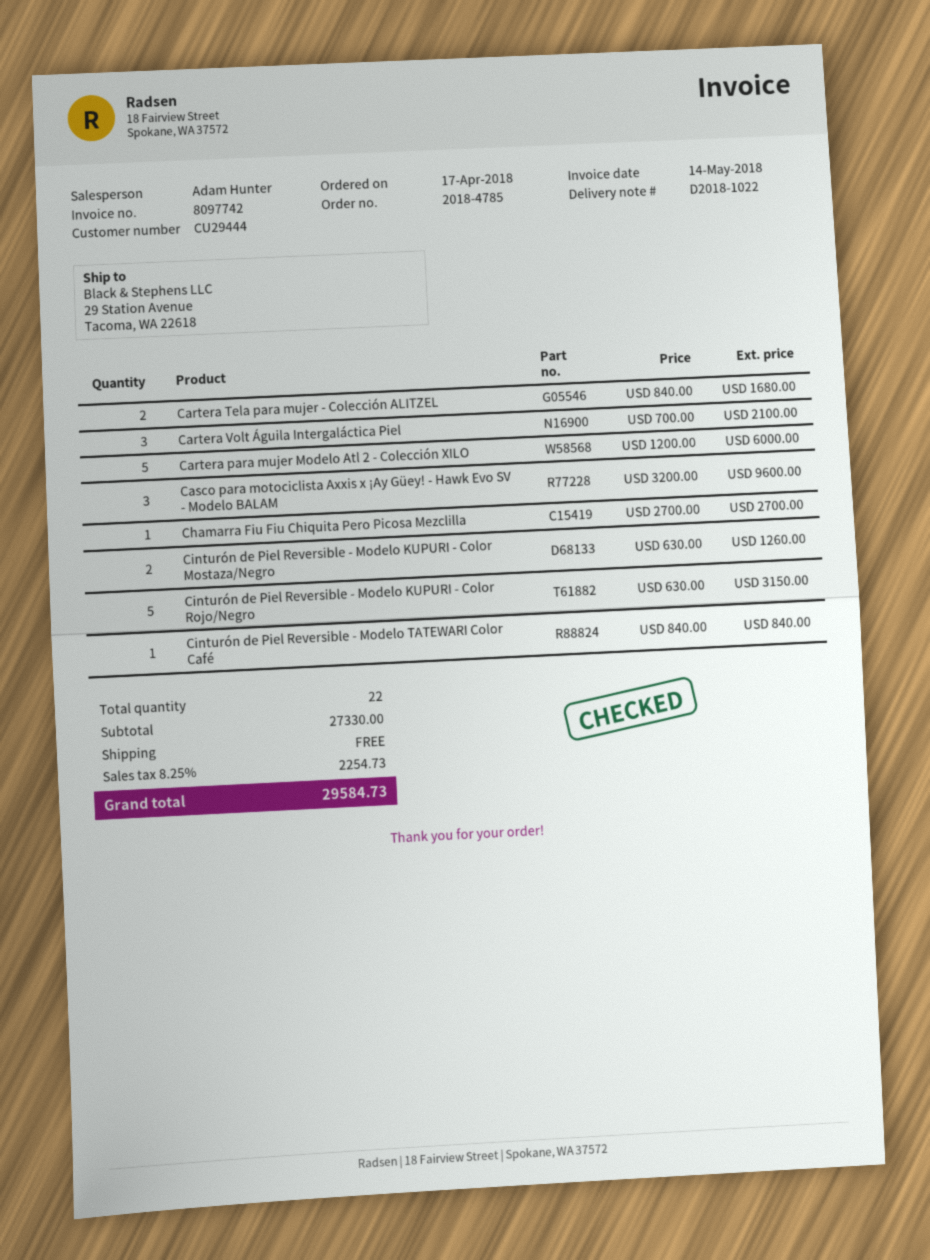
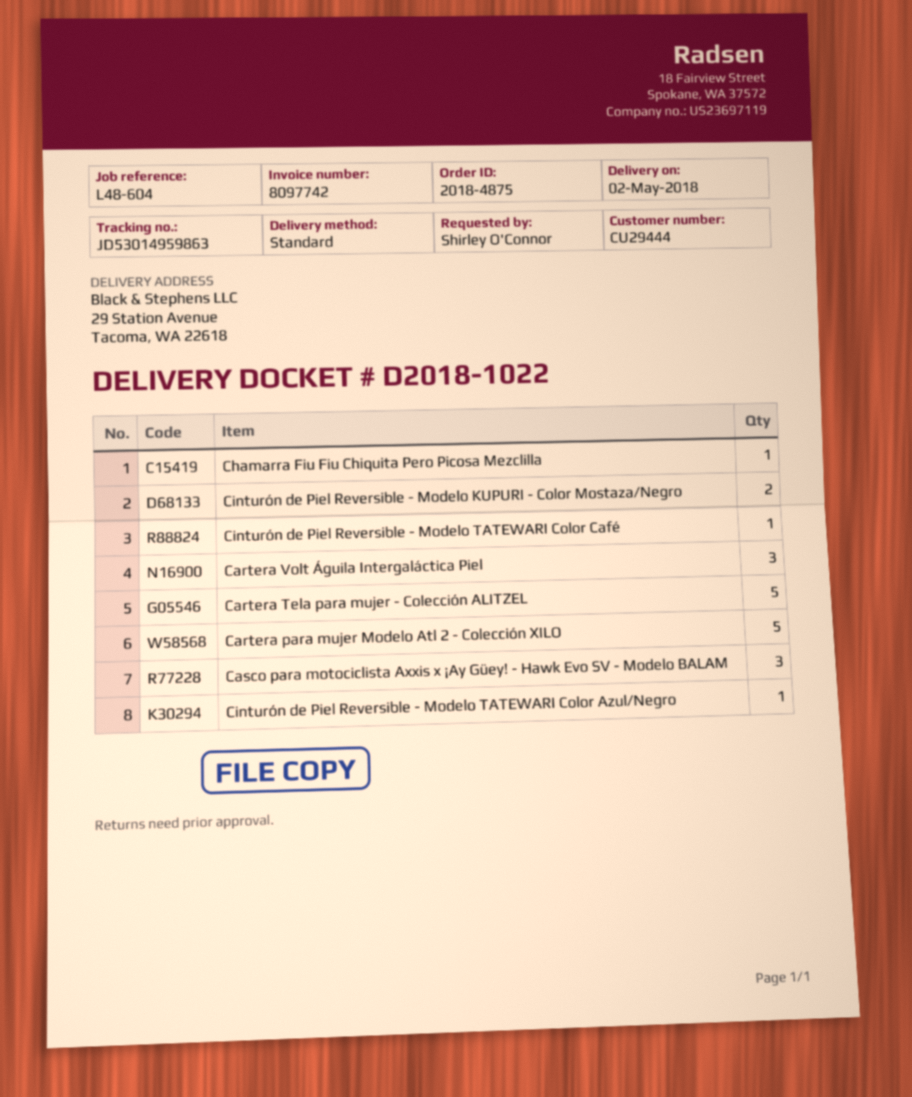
order number: 2018-4785 -> 2018-4875
Cartera Tela para mujer - Colección ALITZEL: 2 -> 5
Cinturón de Piel Reversible - Modelo KUPURI - Color Rojo/Negro: 5 -> none
Cinturón de Piel Reversible - Modelo TATEWARI Color Azul/Negro: none -> 1

